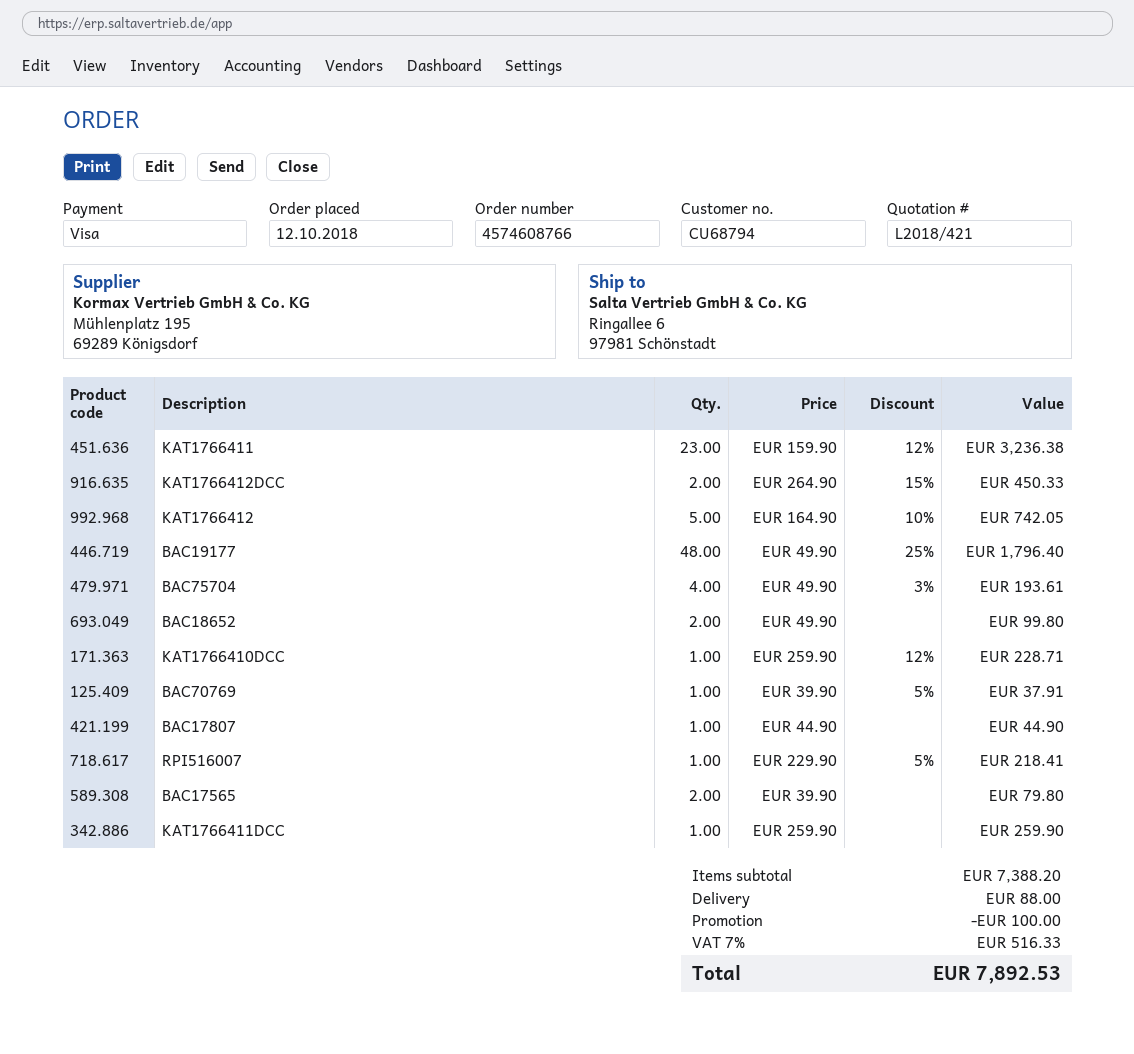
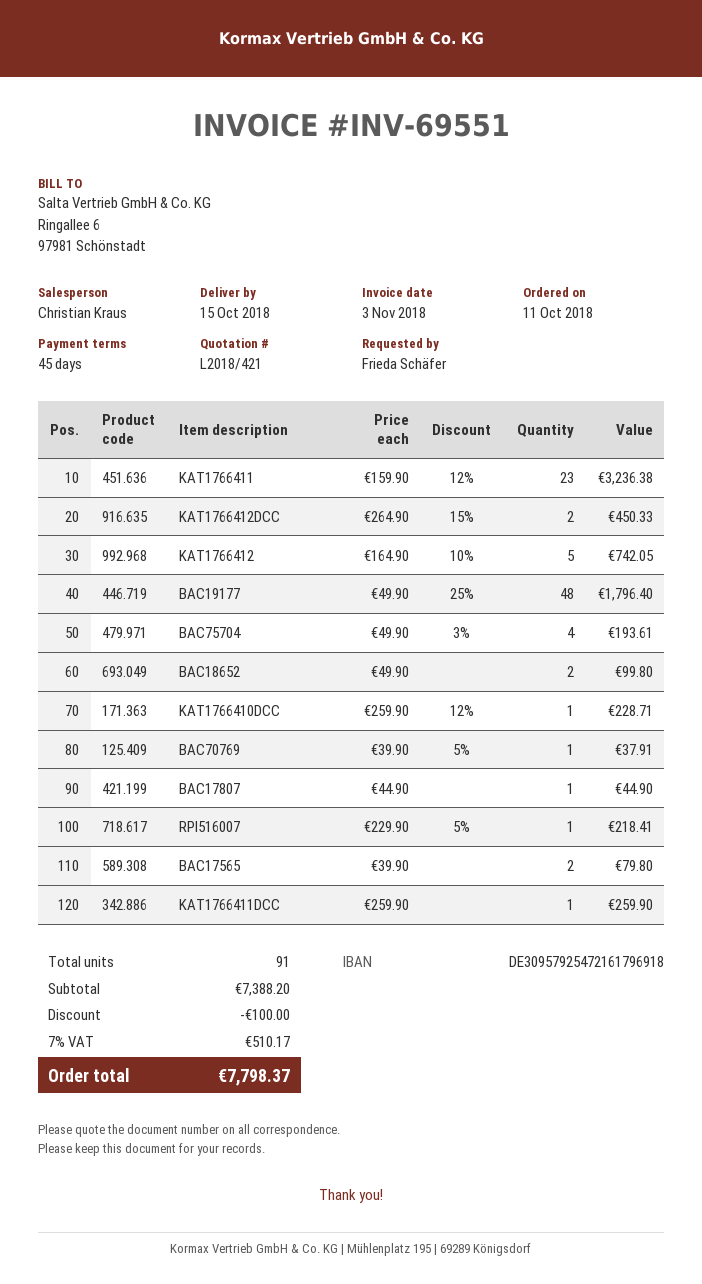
order date: 2018-10-12 -> 2018-10-11
shipping: 88.00 -> none
tax: 7% = 516.33 -> 7% = 510.17
total: 7892.53 -> 7798.37

